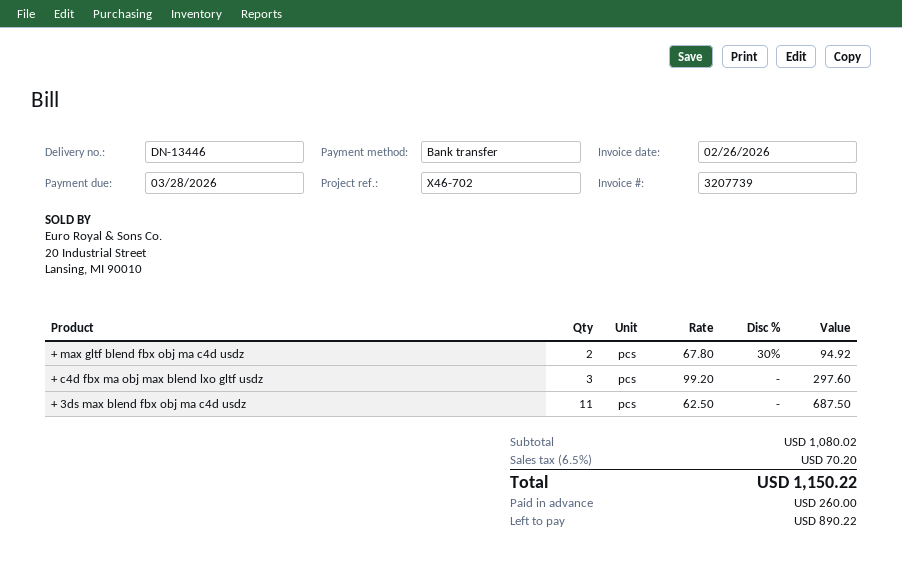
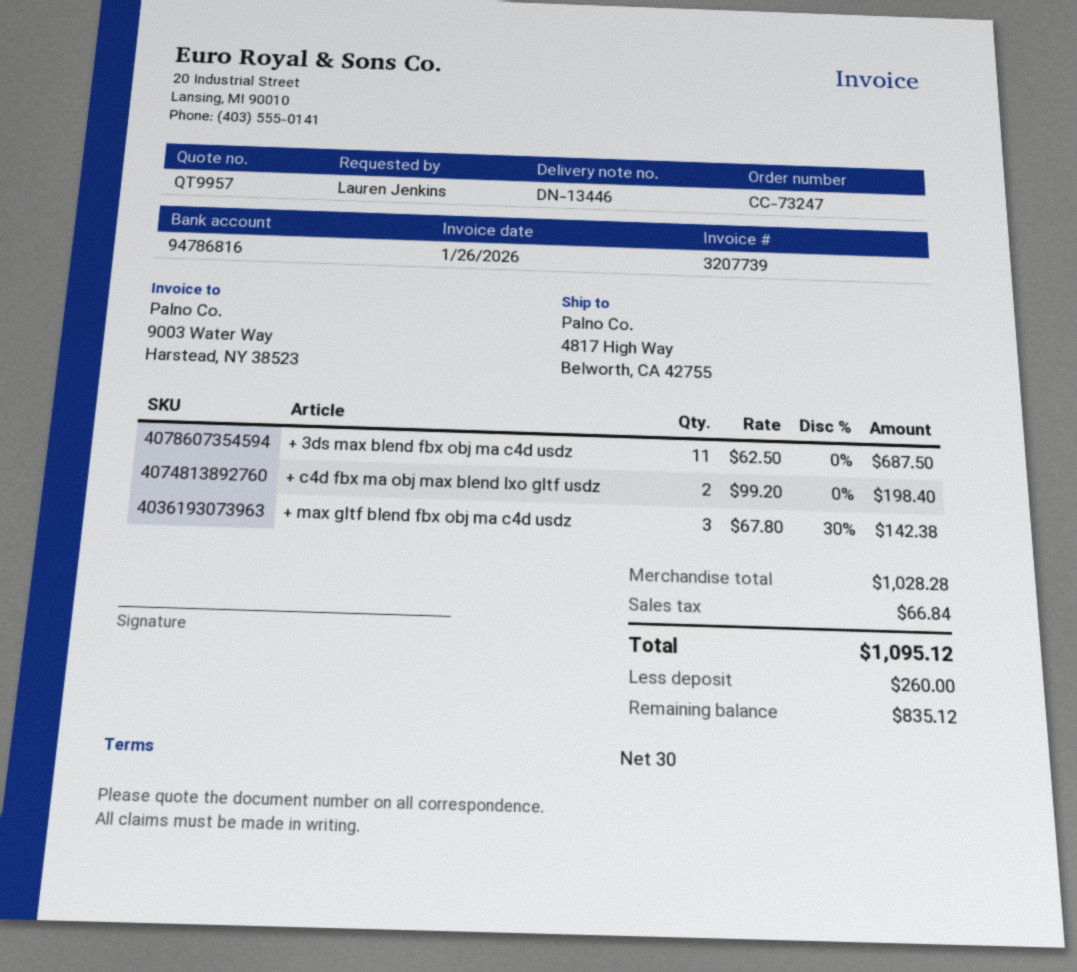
invoice date: 2026-02-26 -> 2026-01-26
+ max gltf blend fbx obj ma c4d usdz: 2 x 67.80 - 30% = 94.92 -> 3 x 67.80 - 30% = 142.38
+ c4d fbx ma obj max blend lxo gltf usdz: 3 x 99.20 = 297.60 -> 2 x 99.20 = 198.40
subtotal: 1080.02 -> 1028.28
tax: 70.20 -> 66.84
total: 1150.22 -> 1095.12
balance: 890.22 -> 835.12

